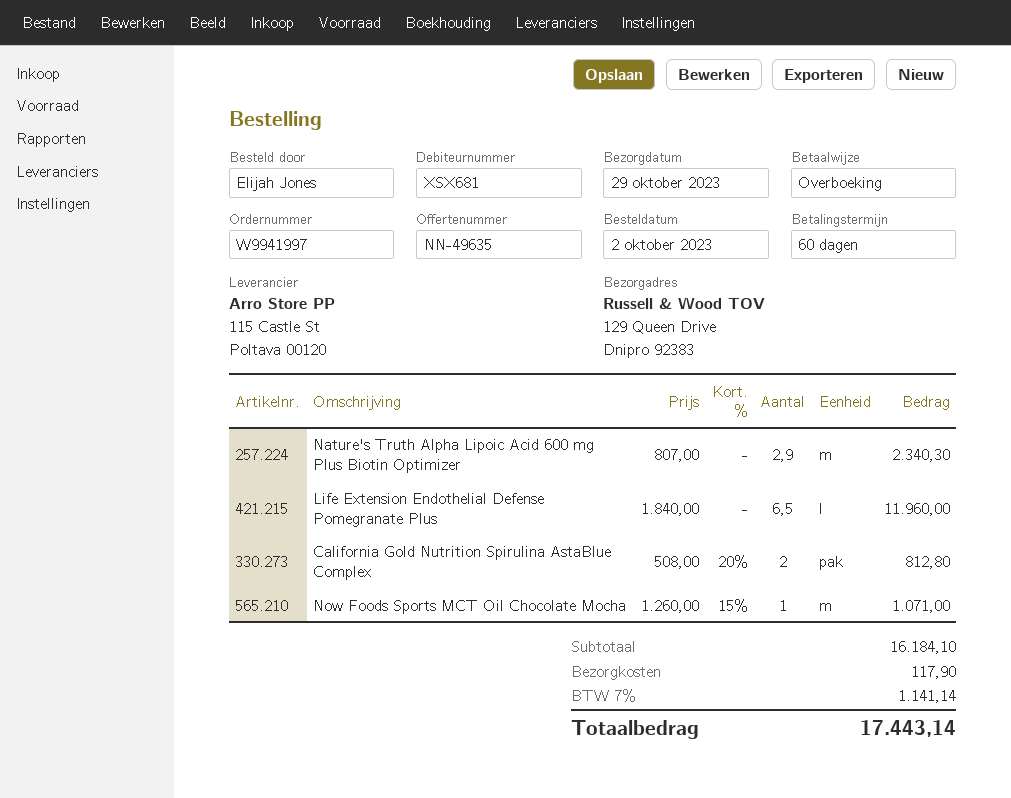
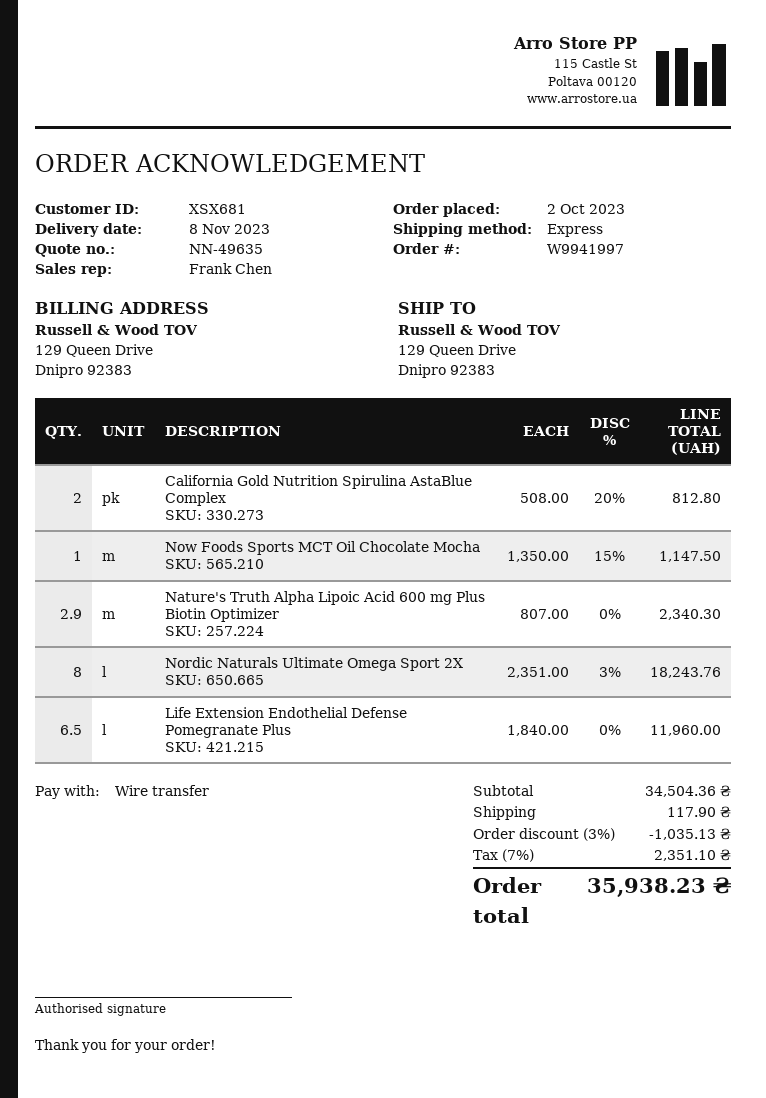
delivery date: 2023-10-29 -> 2023-11-08
Now Foods Sports MCT Oil Chocolate Mocha: 1 x 1260.00 - 15% = 1071.00 -> 1 x 1350.00 - 15% = 1147.50
Nordic Naturals Ultimate Omega Sport 2X: none -> 8 x 2351.00 - 3% = 18243.76
subtotal: 16184.10 -> 34504.36
discount: none -> 3% = 1035.13
tax: 7% = 1141.14 -> 7% = 2351.10
total: 17443.14 -> 35938.23

